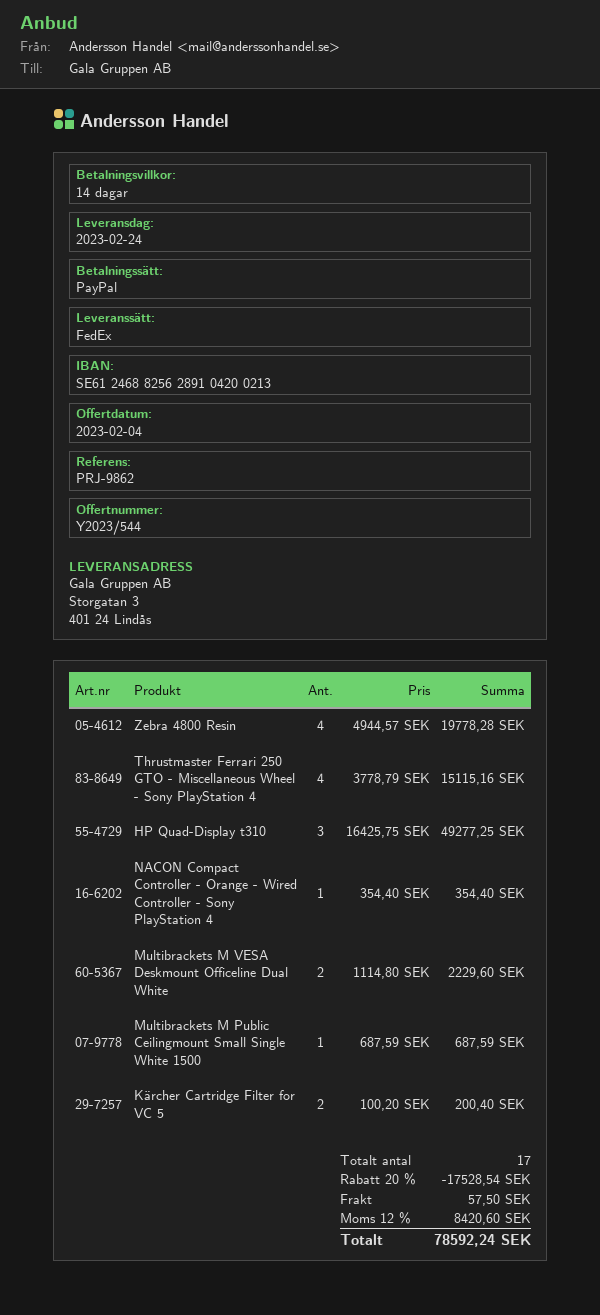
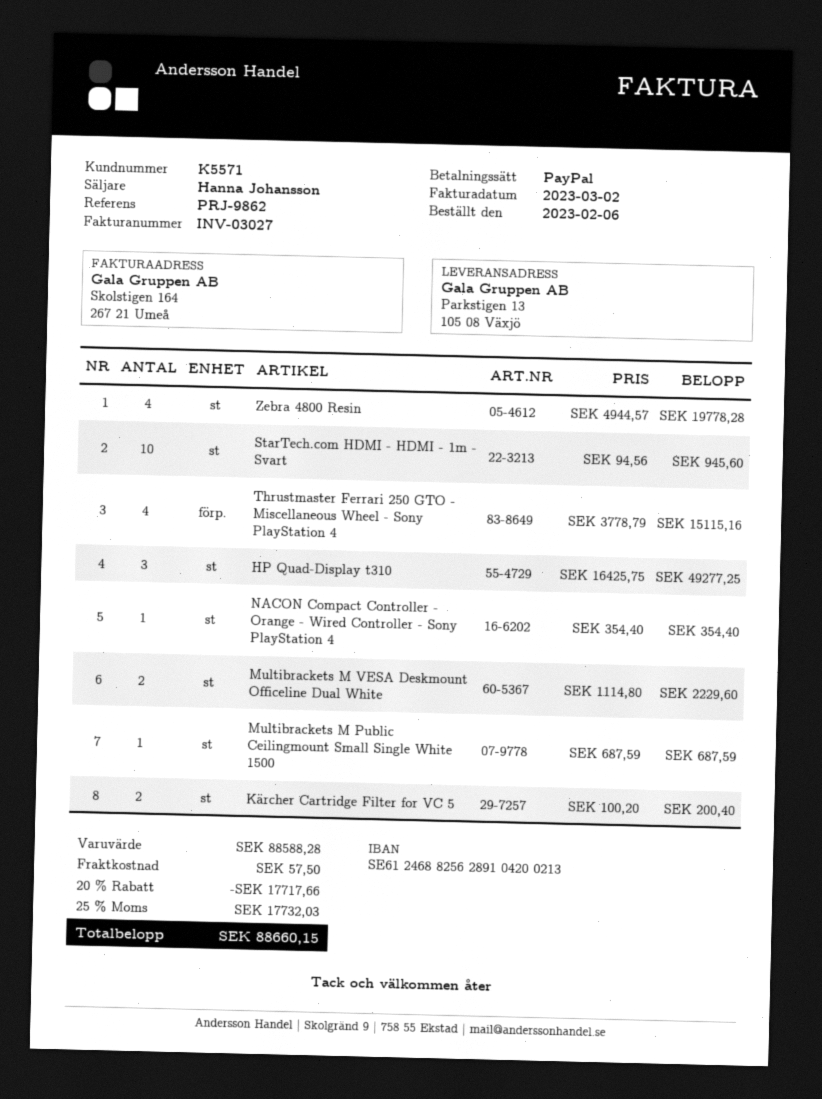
ship to: Storgatan 3, 401 24 Lindås -> Parkstigen 13, 105 08 Växjö
StarTech.com HDMI - HDMI - 1m - Svart: none -> 10 x 94.56 = 945.60
discount: 20% = 17528.54 -> 20% = 17717.66
tax: 12% = 8420.60 -> 25% = 17732.03
total: 78592.24 -> 88660.15

